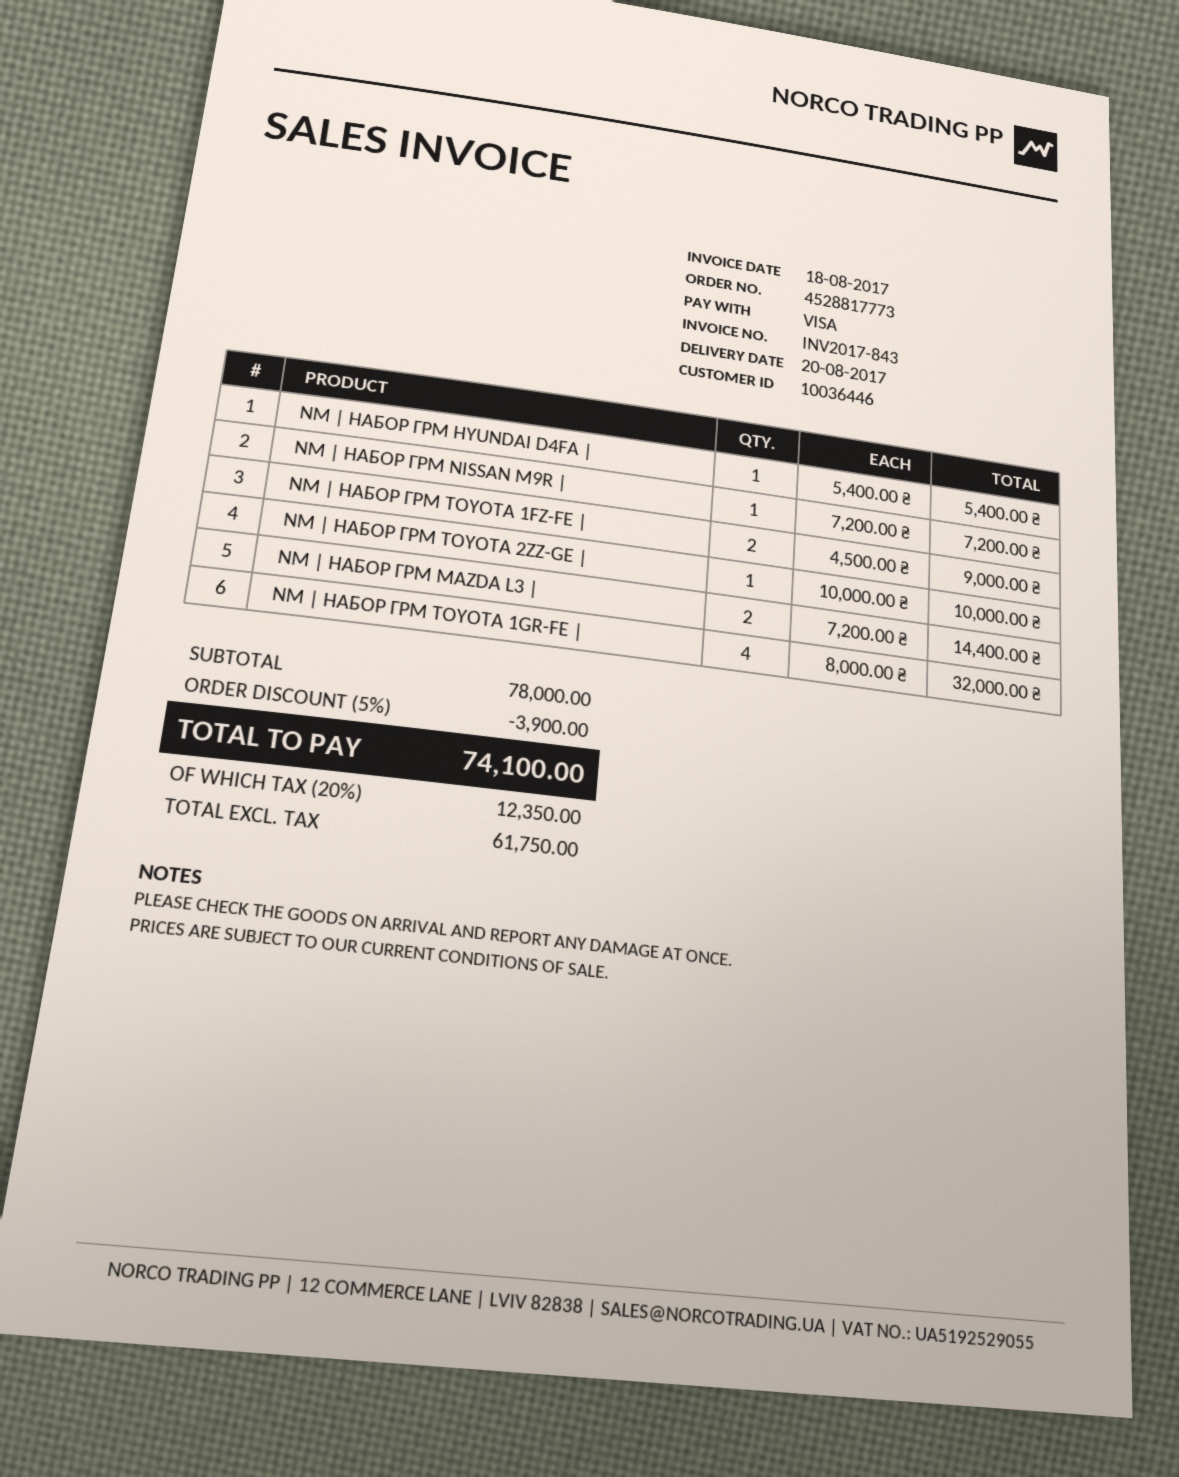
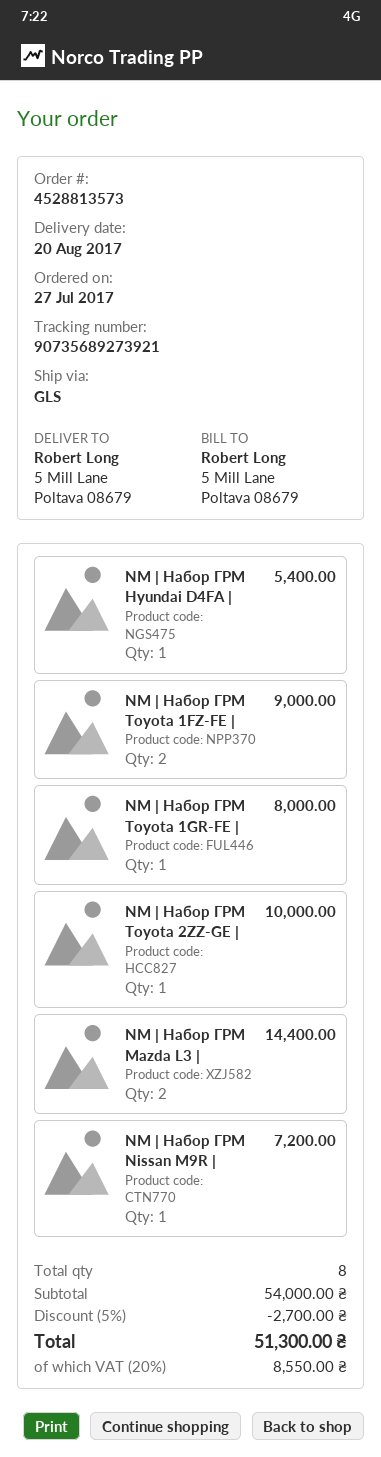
order number: 4528817773 -> 4528813573
NM | НАБОР ГРМ TOYOTA 1GR-FE |: 4 for 32000.00 -> 1 for 8000.00
subtotal: 78000.00 -> 54000.00
discount: 5% = 3900.00 -> 5% = 2700.00
tax: 20% = 12350.00 -> 20% = 8550.00
total: 74100.00 -> 51300.00

